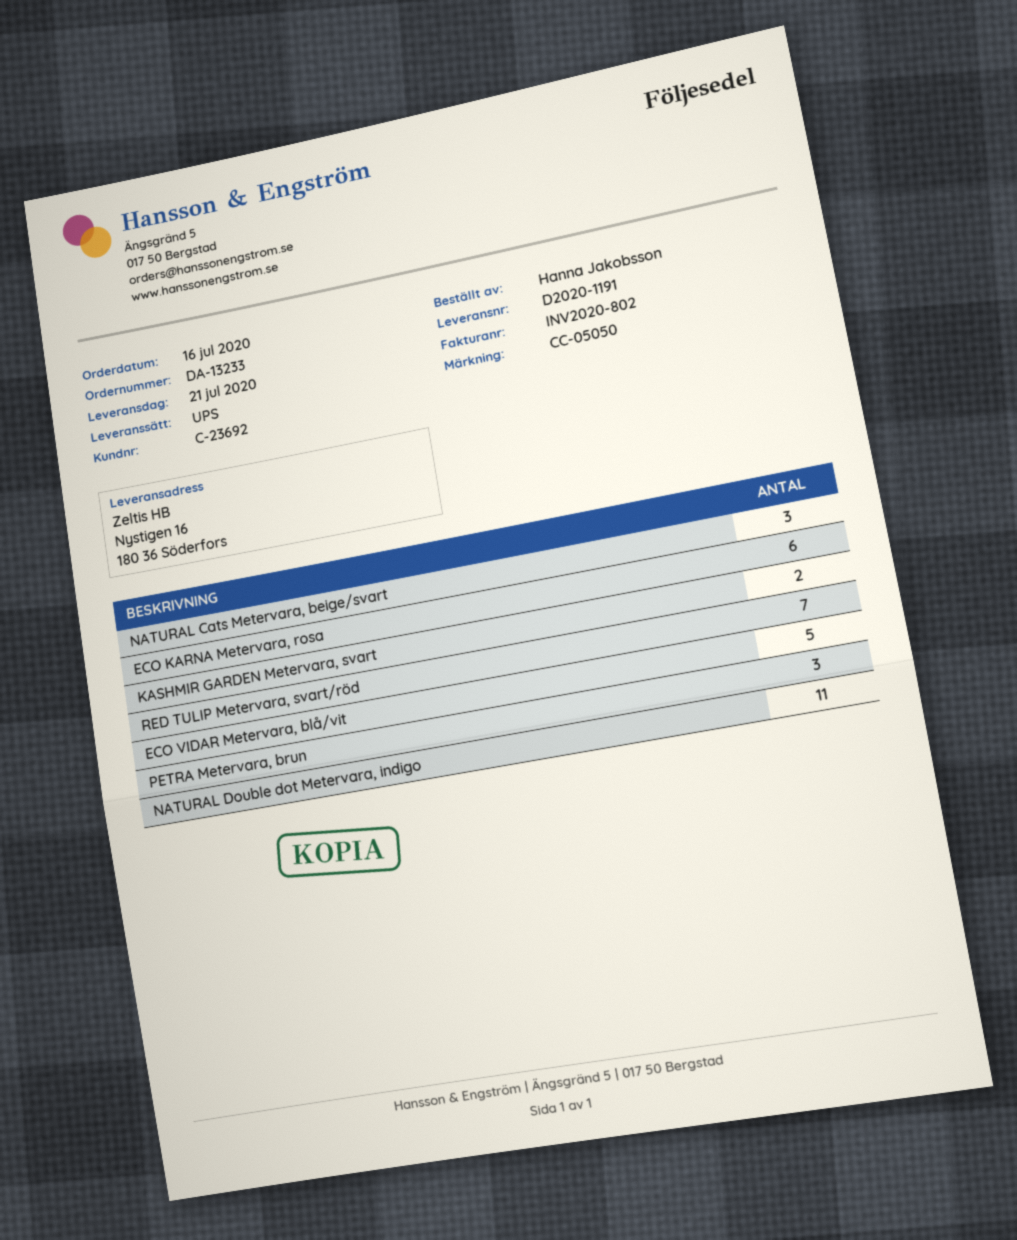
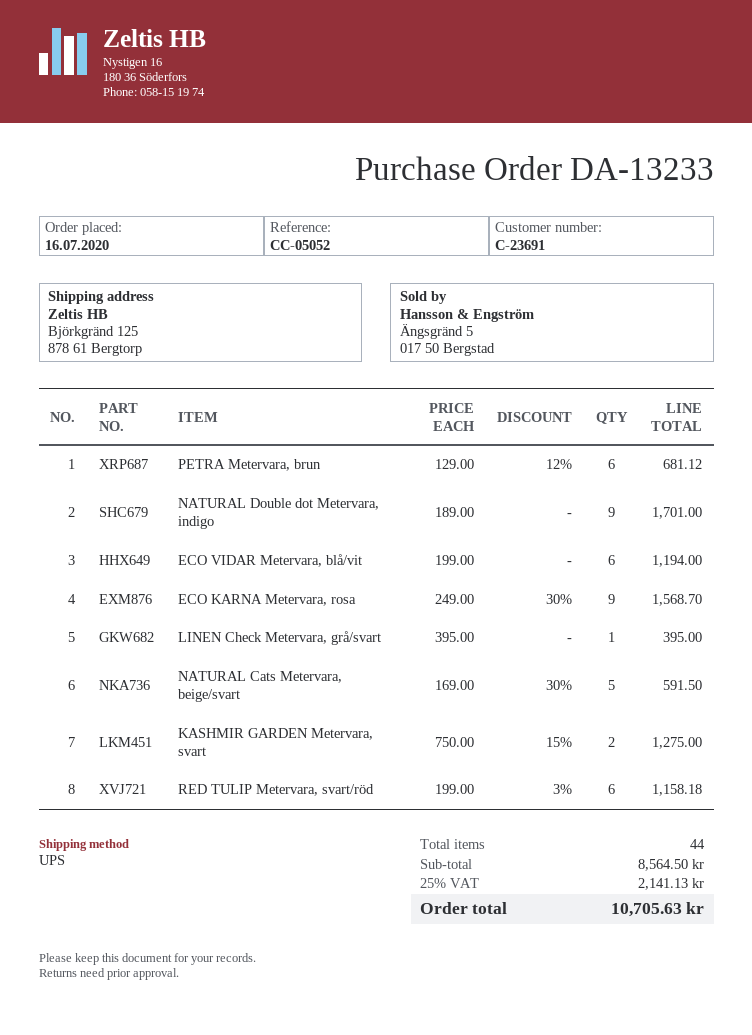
customer number: C-23692 -> C-23691
reference: CC-05050 -> CC-05052
ship to: Nystigen 16, 180 36 Söderfors -> Björkgränd 125, 878 61 Bergtorp
NATURAL Cats Metervara, beige/svart: 3 -> 5
ECO KARNA Metervara, rosa: 6 -> 9
RED TULIP Metervara, svart/röd: 7 -> 6
ECO VIDAR Metervara, blå/vit: 5 -> 6
PETRA Metervara, brun: 3 -> 6
NATURAL Double dot Metervara, indigo: 11 -> 9
LINEN Check Metervara, grå/svart: none -> 1

